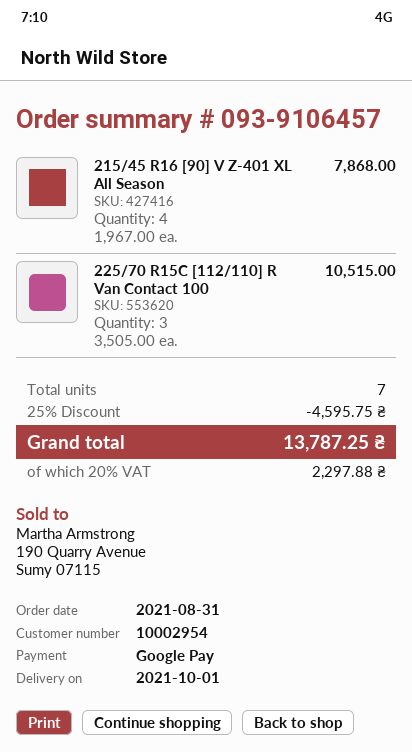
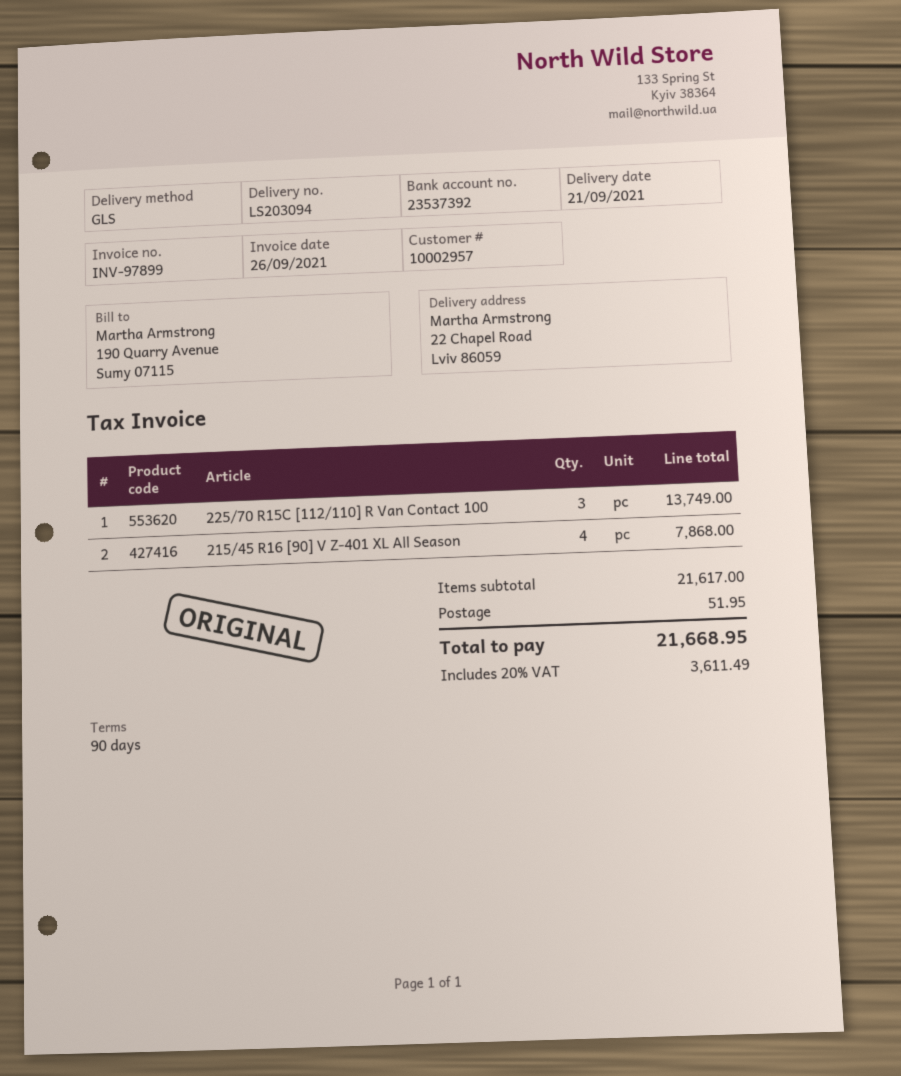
delivery date: 2021-10-01 -> 2021-09-21
customer number: 10002954 -> 10002957
225/70 R15C [112/110] R Van Contact 100: 3 for 10515.00 -> 3 for 13749.00
discount: 25% = 4595.75 -> none
shipping: none -> 51.95
tax: 20% = 2297.88 -> 20% = 3611.49
total: 13787.25 -> 21668.95

